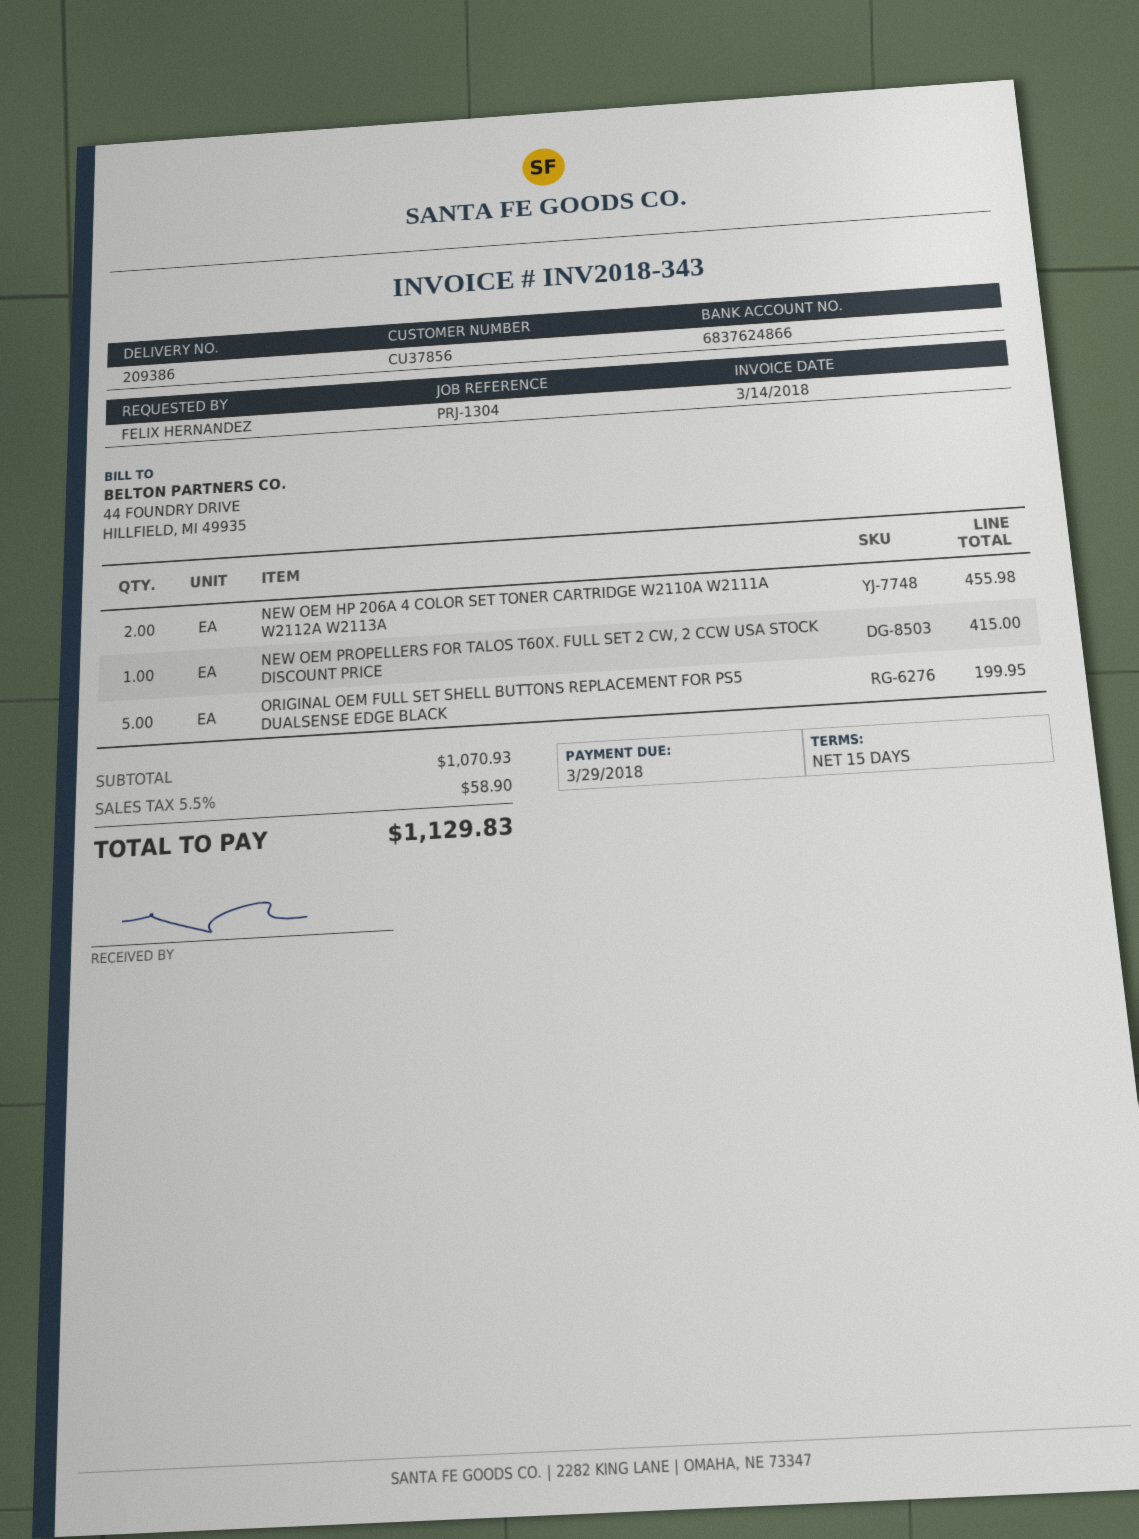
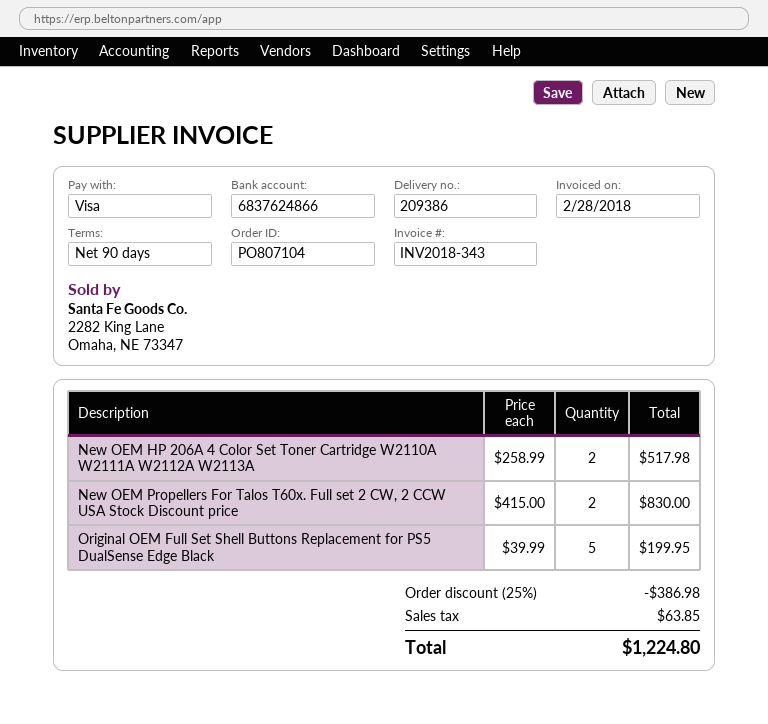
invoice date: 2018-03-14 -> 2018-02-28
payment terms: 15 days -> 90 days
NEW OEM HP 206A 4 COLOR SET TONER CARTRIDGE W2110A W2111A W2112A W2113A: 2 for 455.98 -> 2 for 517.98
NEW OEM PROPELLERS FOR TALOS T60X. FULL SET 2 CW, 2 CCW USA STOCK DISCOUNT PRICE: 1 for 415.00 -> 2 for 830.00
discount: none -> 25% = 386.98
tax: 58.90 -> 63.85
total: 1129.83 -> 1224.80

